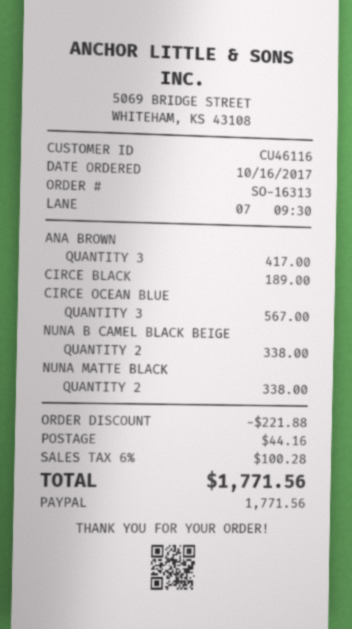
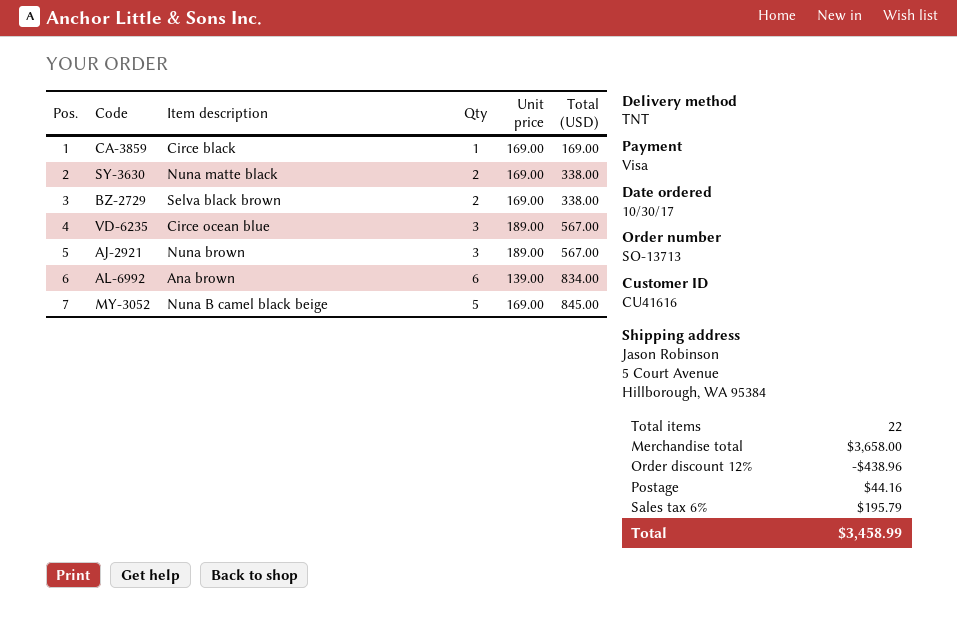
order number: SO-16313 -> SO-13713
order date: 2017-10-16 -> 2017-10-30
customer number: CU46116 -> CU41616
payment method: PayPal -> Visa
ANA BROWN: 3 for 417.00 -> 6 for 834.00
CIRCE BLACK: 1 for 189.00 -> 1 for 169.00
NUNA B CAMEL BLACK BEIGE: 2 for 338.00 -> 5 for 845.00
Selva black brown: none -> 2 for 338.00
Nuna brown: none -> 3 for 567.00
discount: 221.88 -> 438.96
tax: 6% = 100.28 -> 6% = 195.79
total: 1771.56 -> 3458.99

